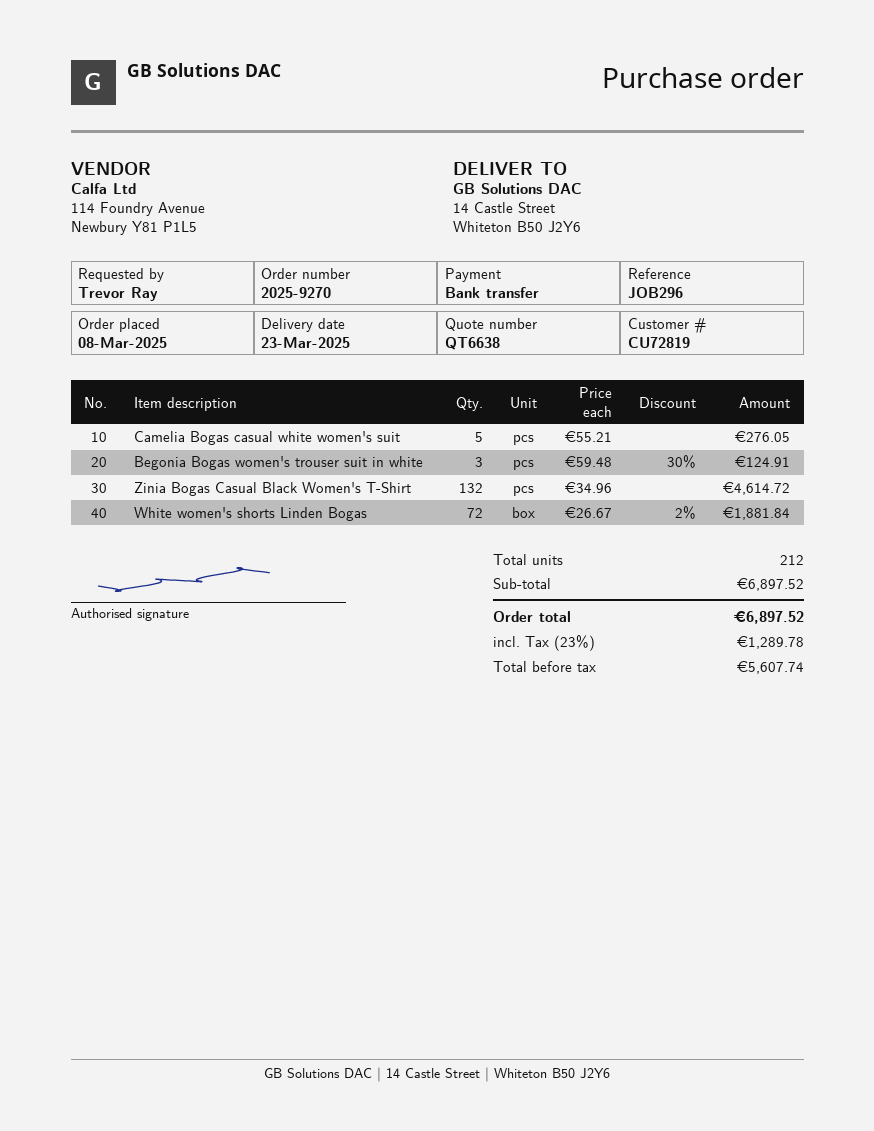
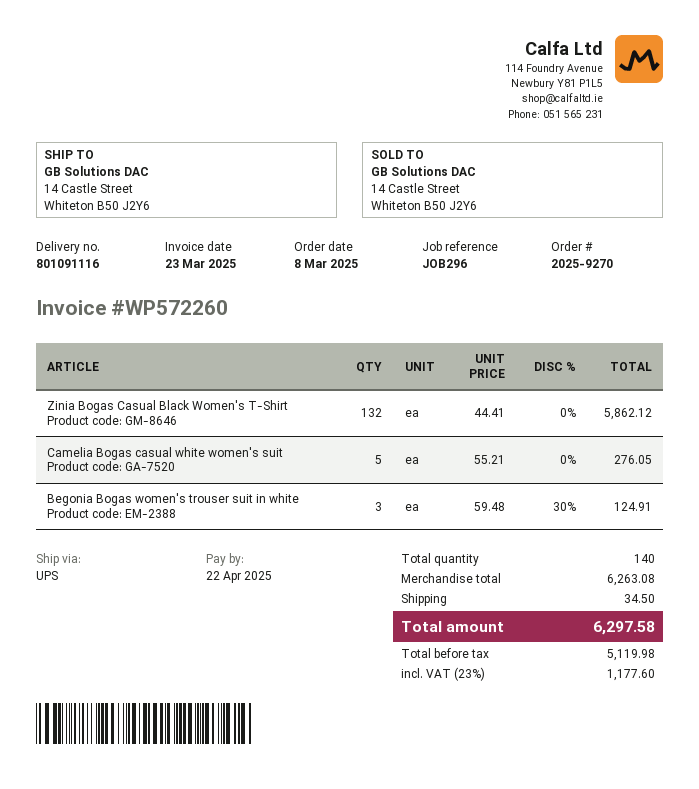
Zinia Bogas Casual Black Women's T-Shirt: 132 x 34.96 = 4614.72 -> 132 x 44.41 = 5862.12
White women's shorts Linden Bogas: 72 x 26.67 - 2% = 1881.84 -> none
total quantity: 212 -> 140
subtotal: 6897.52 -> 6263.08
shipping: none -> 34.50
net: 5607.74 -> 5119.98
tax: 23% = 1289.78 -> 23% = 1177.60
total: 6897.52 -> 6297.58

